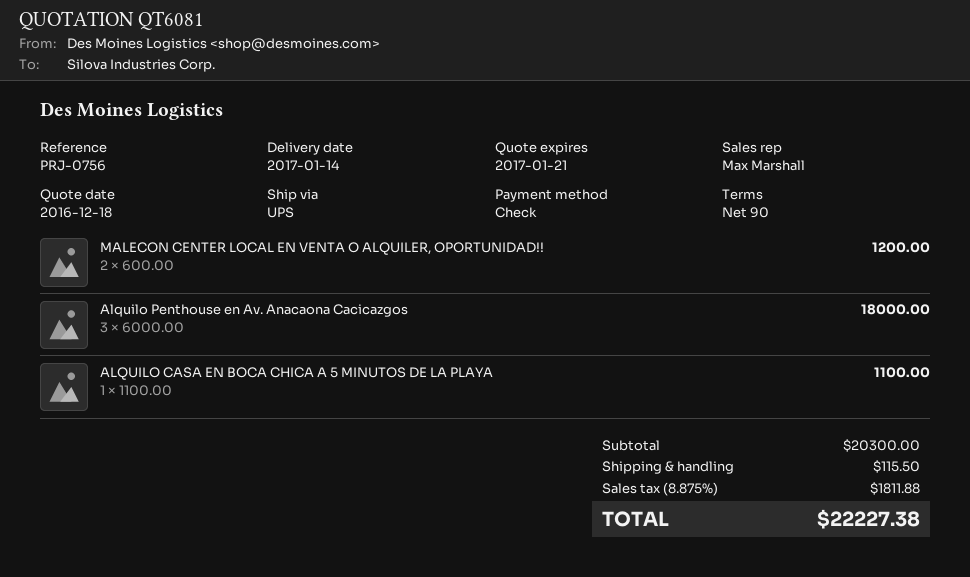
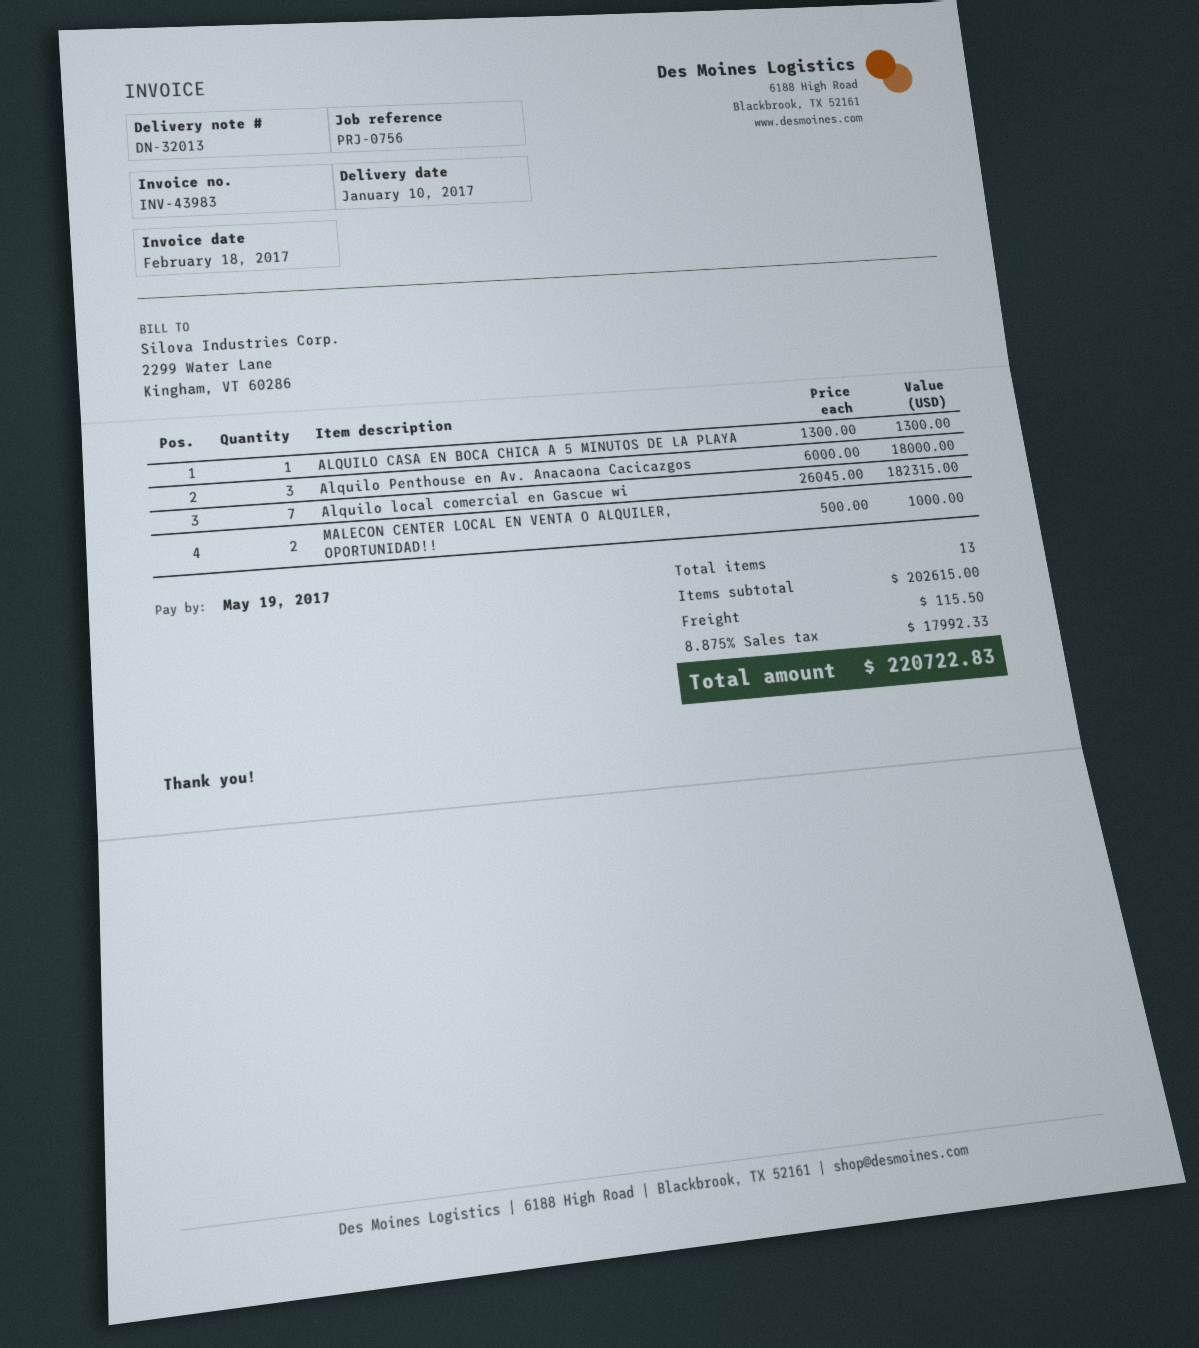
delivery date: 2017-01-14 -> 2017-01-10
MALECON CENTER LOCAL EN VENTA O ALQUILER, OPORTUNIDAD!!: 2 x 600.00 = 1200.00 -> 2 x 500.00 = 1000.00
ALQUILO CASA EN BOCA CHICA A 5 MINUTOS DE LA PLAYA: 1 x 1100.00 = 1100.00 -> 1 x 1300.00 = 1300.00
Alquilo local comercial en Gascue wi: none -> 7 x 26045.00 = 182315.00
subtotal: 20300.00 -> 202615.00
tax: 8.875% = 1811.88 -> 8.875% = 17992.33
total: 22227.38 -> 220722.83

